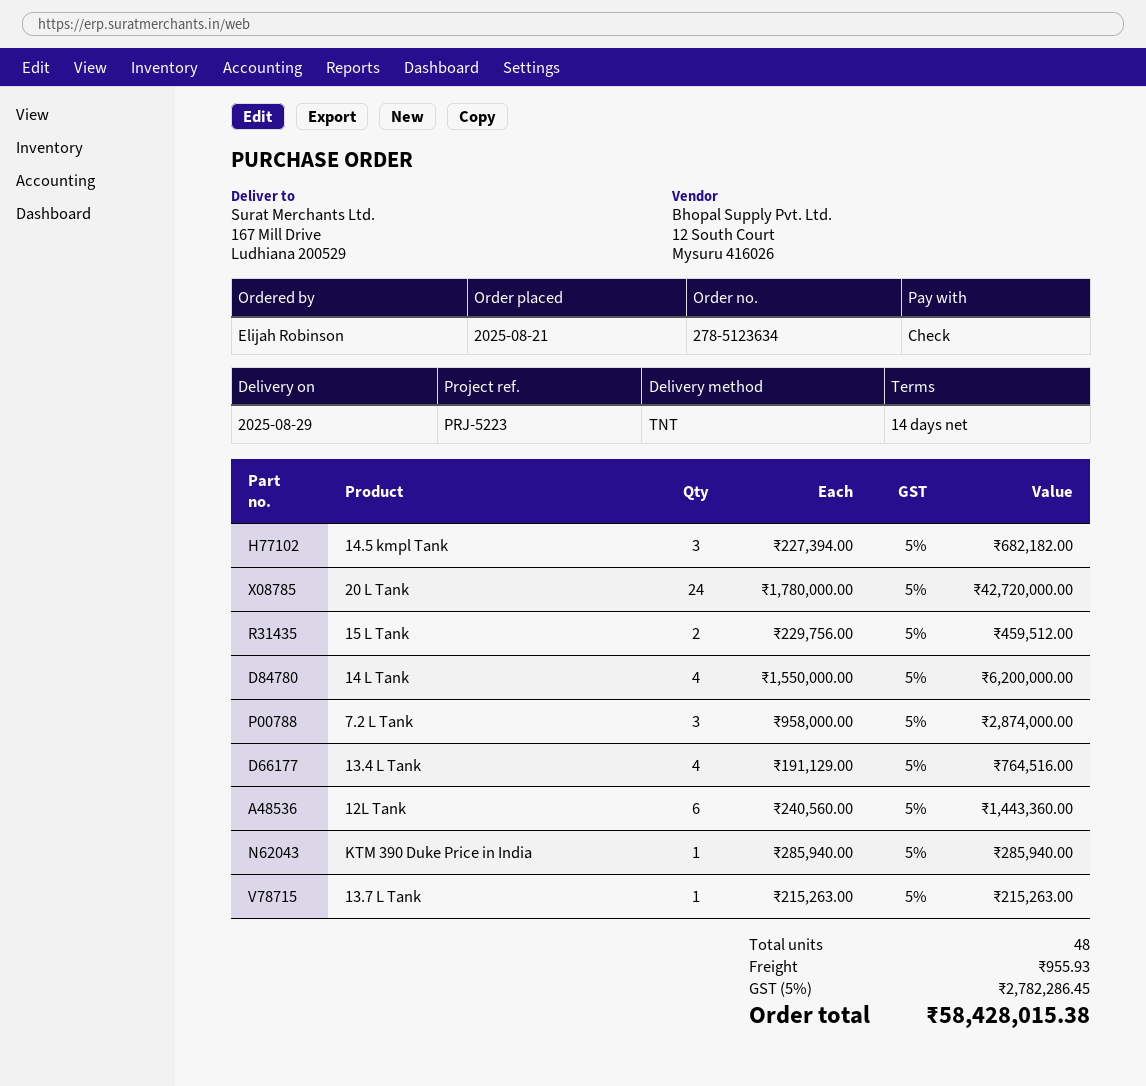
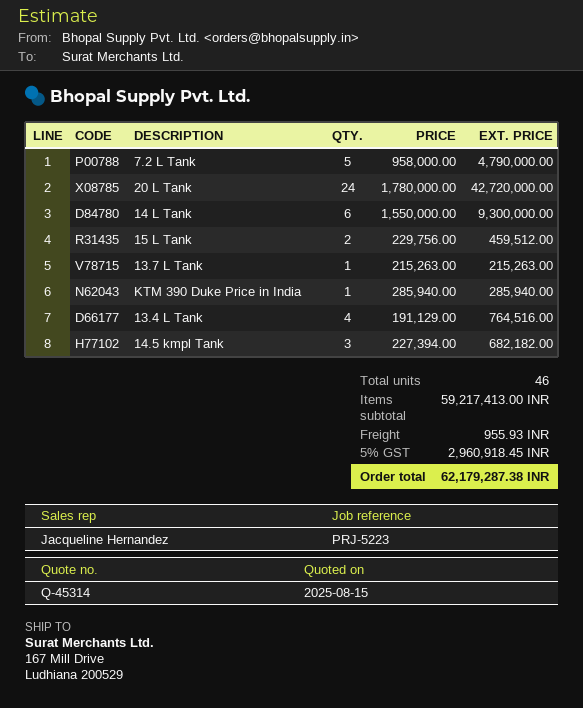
14 L Tank: 4 x 1550000.00 = 6200000.00 -> 6 x 1550000.00 = 9300000.00
7.2 L Tank: 3 x 958000.00 = 2874000.00 -> 5 x 958000.00 = 4790000.00
12L Tank: 6 x 240560.00 = 1443360.00 -> none
total quantity: 48 -> 46
tax: 5% = 2782286.45 -> 5% = 2960918.45
total: 58428015.38 -> 62179287.38

